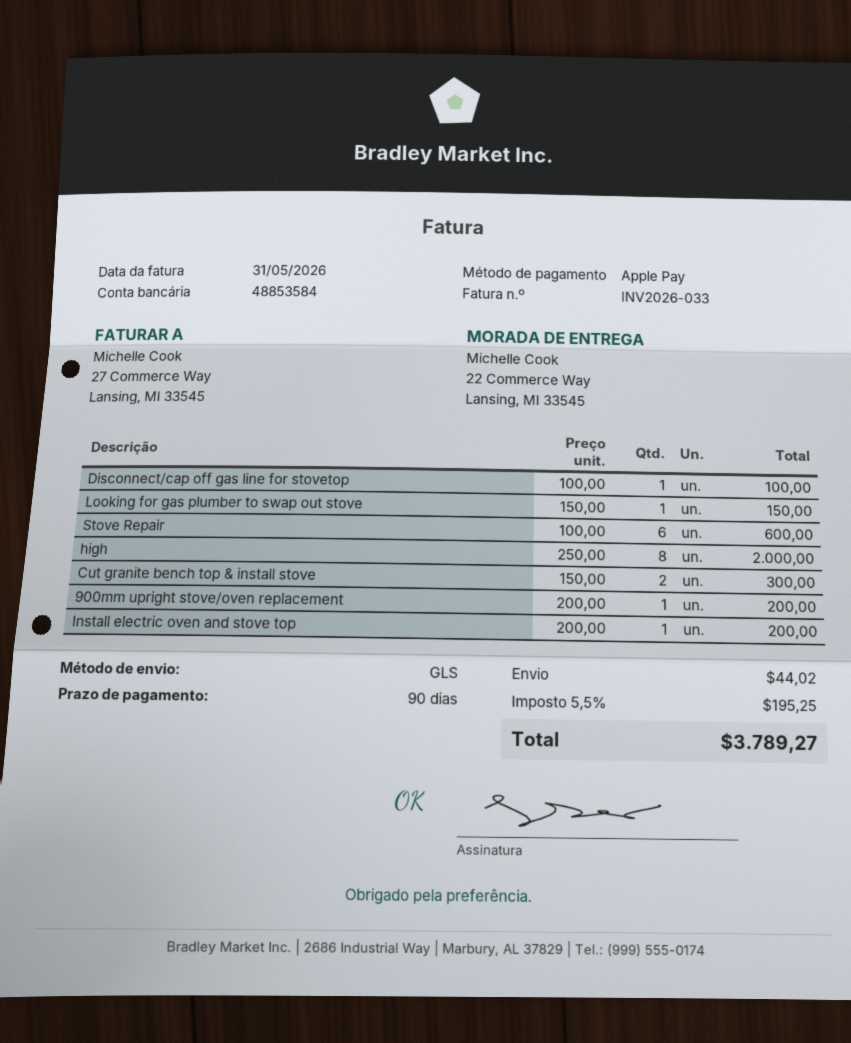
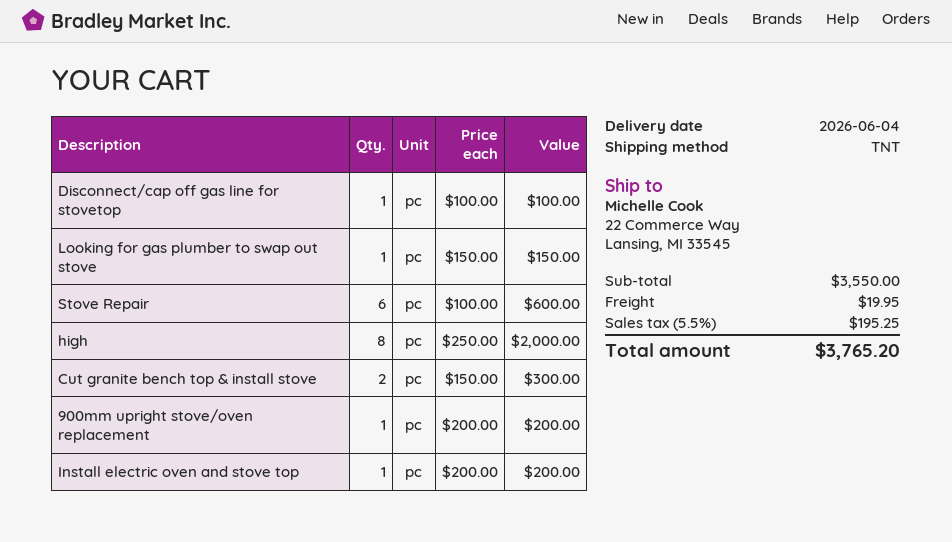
shipping method: GLS -> TNT
shipping: 44.02 -> 19.95
total: 3789.27 -> 3765.20

